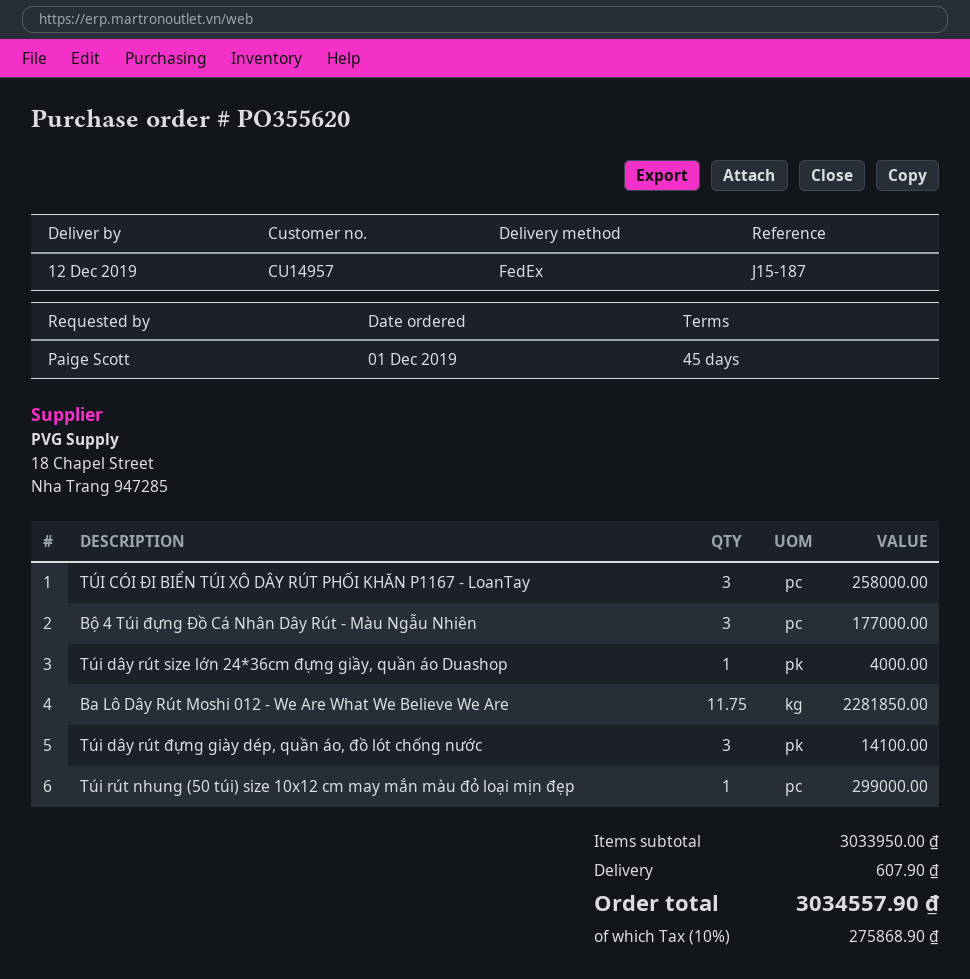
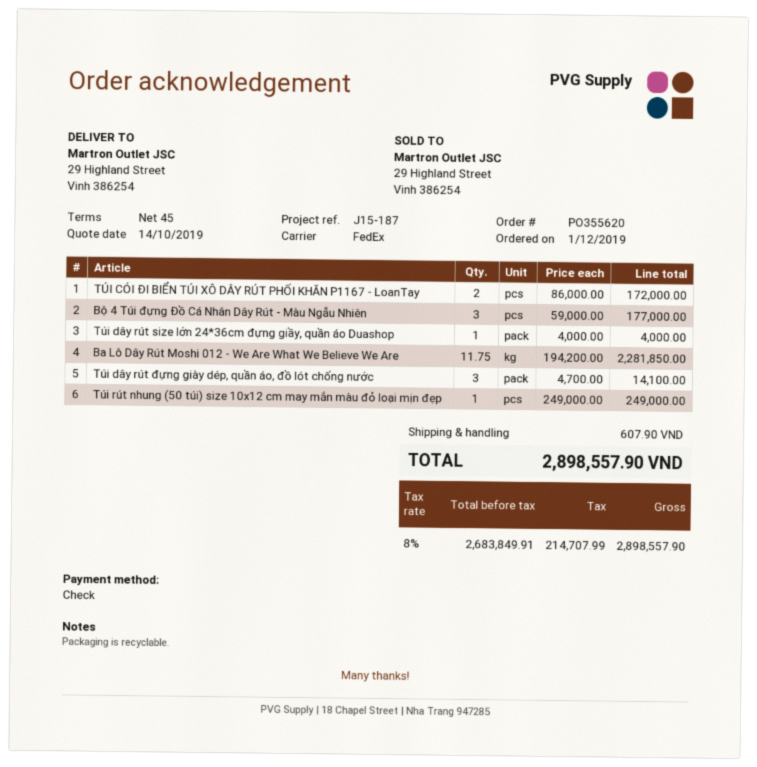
TÚI CÓI ĐI BIỂN TÚI XÔ DÂY RÚT PHỐI KHĂN P1167 - LoanTay: 3 for 258000.00 -> 2 for 172000.00
Túi rút nhung (50 túi) size 10x12 cm may mắn màu đỏ loại mịn đẹp: 1 for 299000.00 -> 1 for 249000.00
tax: 10% = 275868.90 -> 8% = 214707.99
total: 3034557.90 -> 2898557.90

